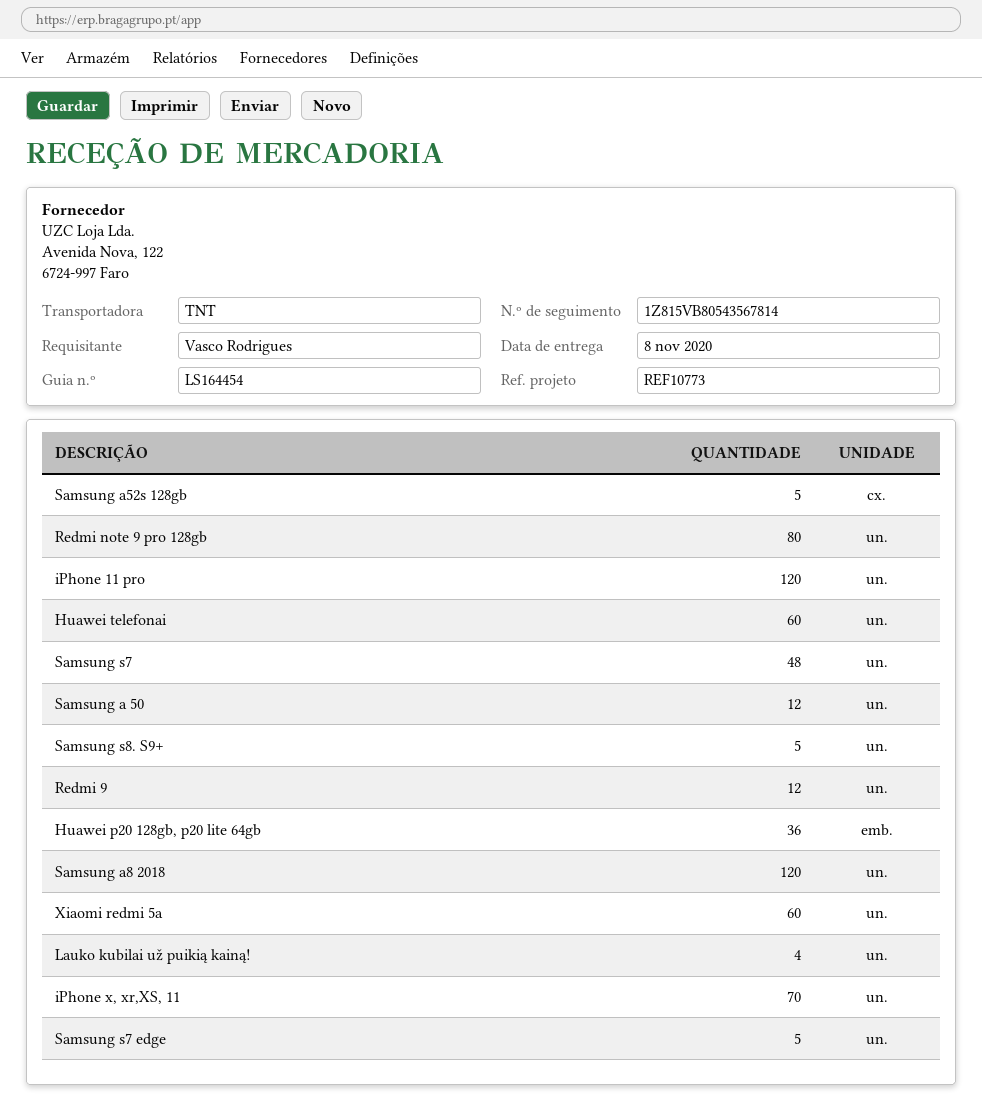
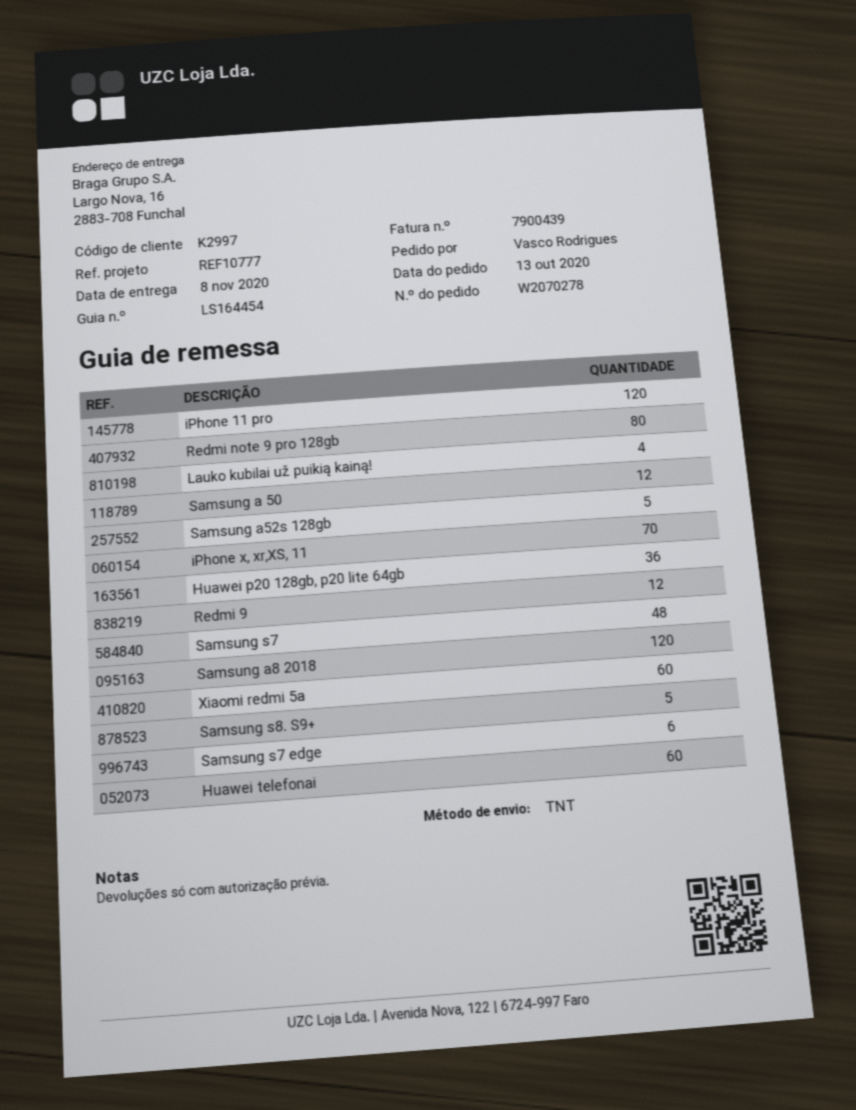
reference: REF10773 -> REF10777
Samsung s7 edge: 5 -> 6

